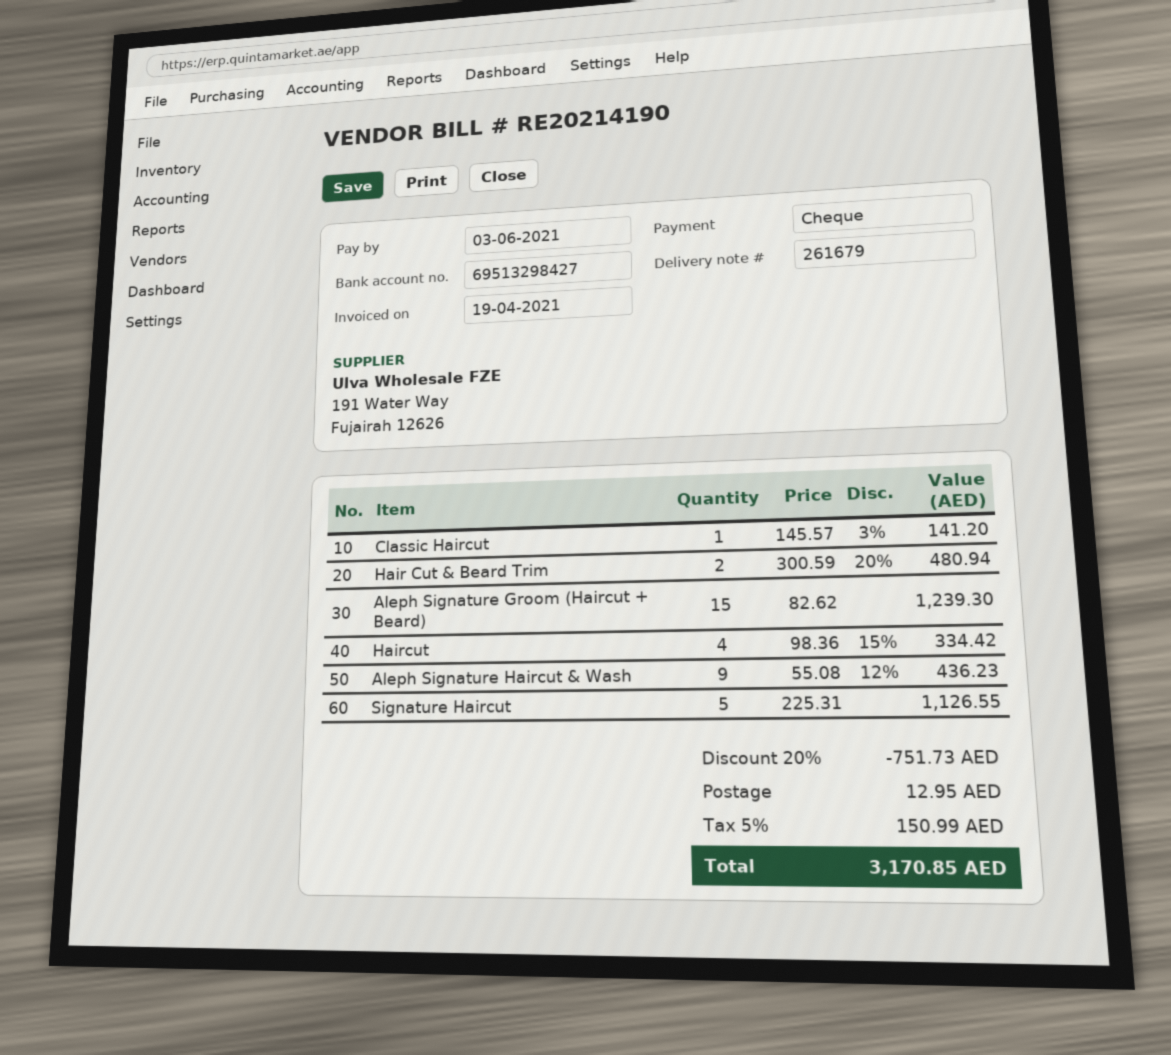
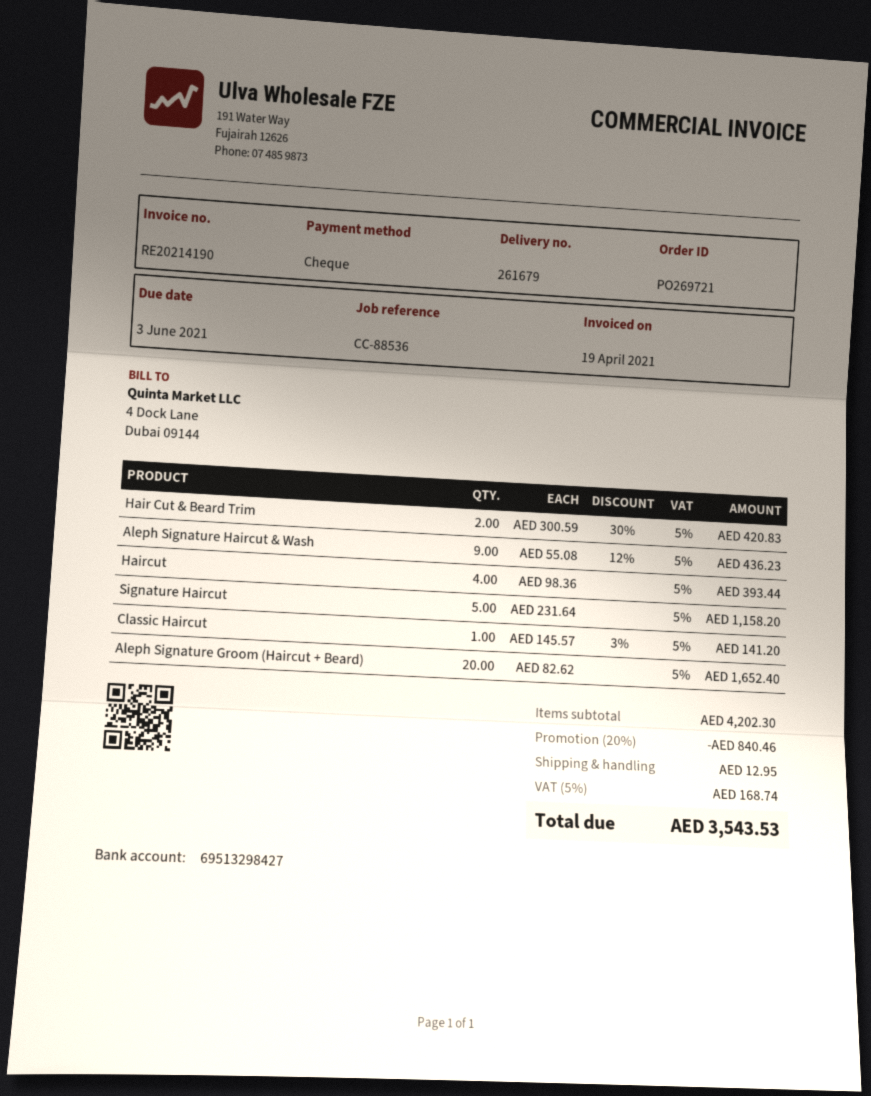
Hair Cut & Beard Trim: 2 x 300.59 - 20% = 480.94 -> 2 x 300.59 - 30% = 420.83
Aleph Signature Groom (Haircut + Beard): 15 x 82.62 = 1239.30 -> 20 x 82.62 = 1652.40
Haircut: 4 x 98.36 - 15% = 334.42 -> 4 x 98.36 = 393.44
Signature Haircut: 5 x 225.31 = 1126.55 -> 5 x 231.64 = 1158.20
discount: 20% = 751.73 -> 20% = 840.46
tax: 5% = 150.99 -> 5% = 168.74
total: 3170.85 -> 3543.53

